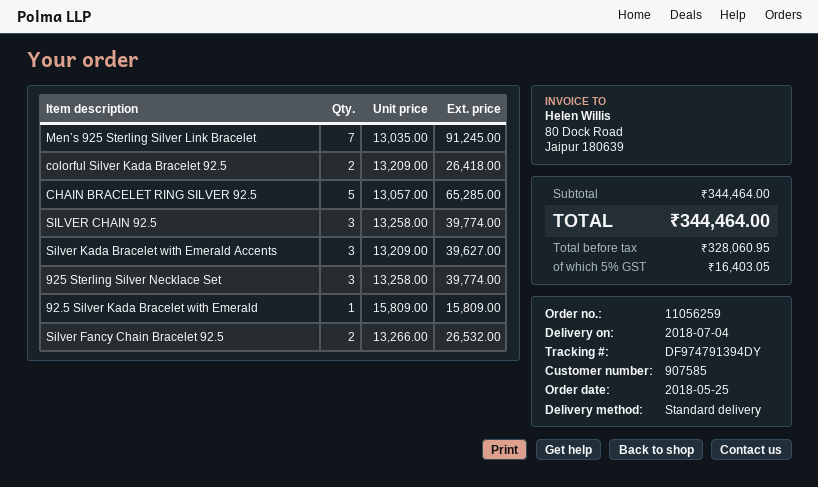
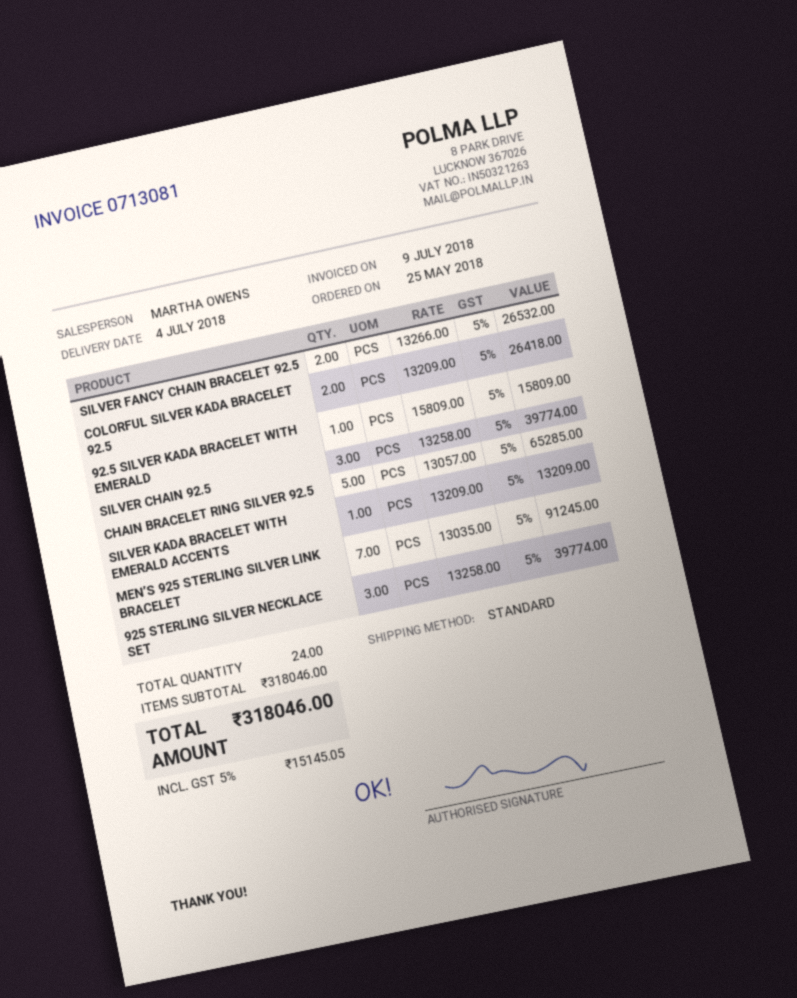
Silver Kada Bracelet with Emerald Accents: 3 x 13209.00 = 39627.00 -> 1 x 13209.00 = 13209.00
subtotal: 344464.00 -> 318046.00
tax: 5% = 16403.05 -> 5% = 15145.05
total: 344464.00 -> 318046.00

